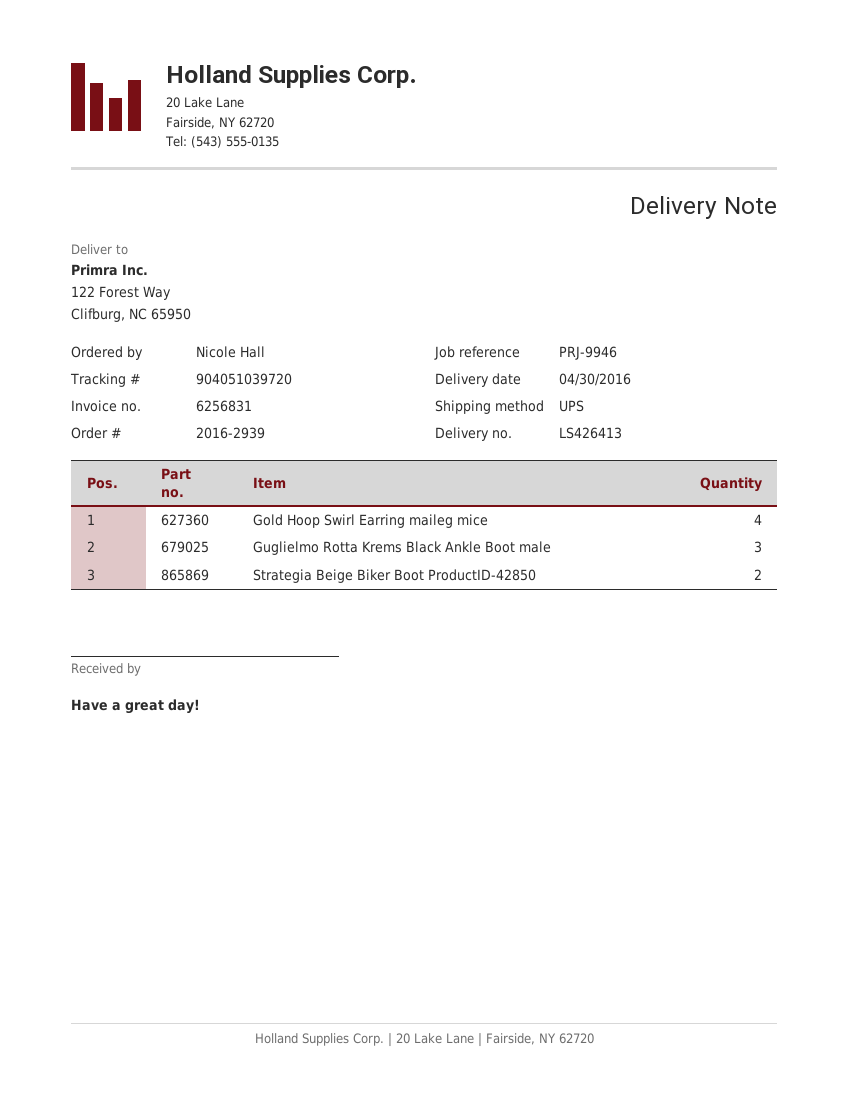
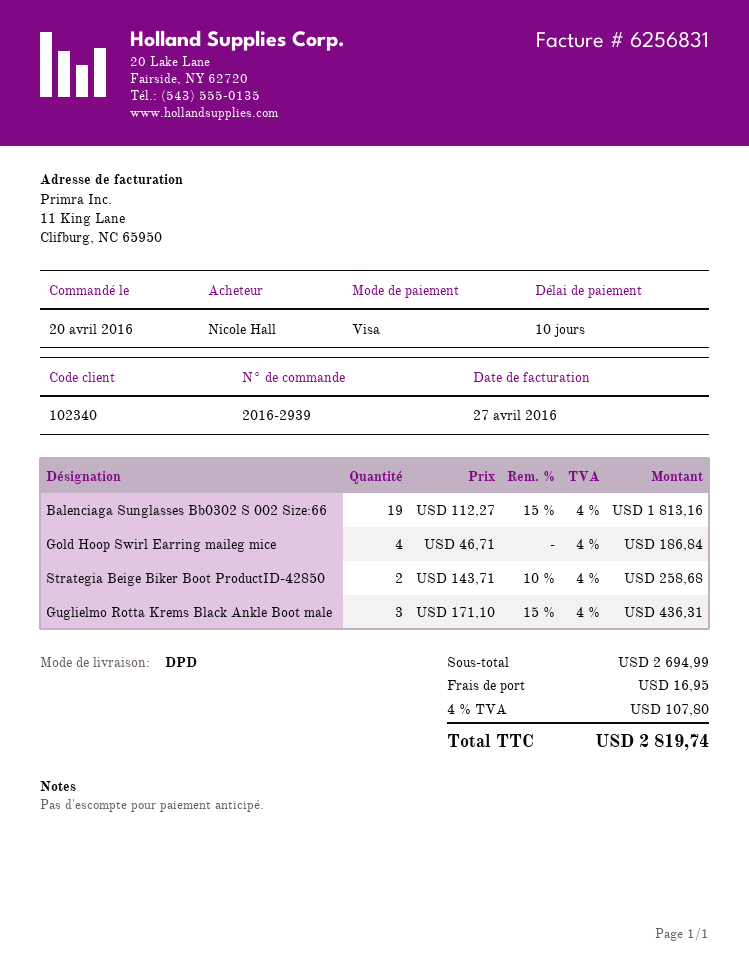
shipping method: UPS -> DPD
Balenciaga Sunglasses Bb0302 S 002 Size:66: none -> 19

